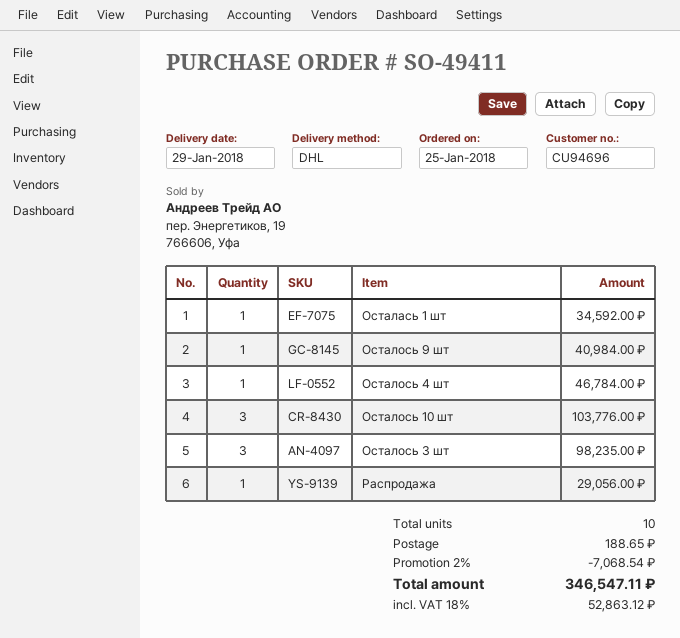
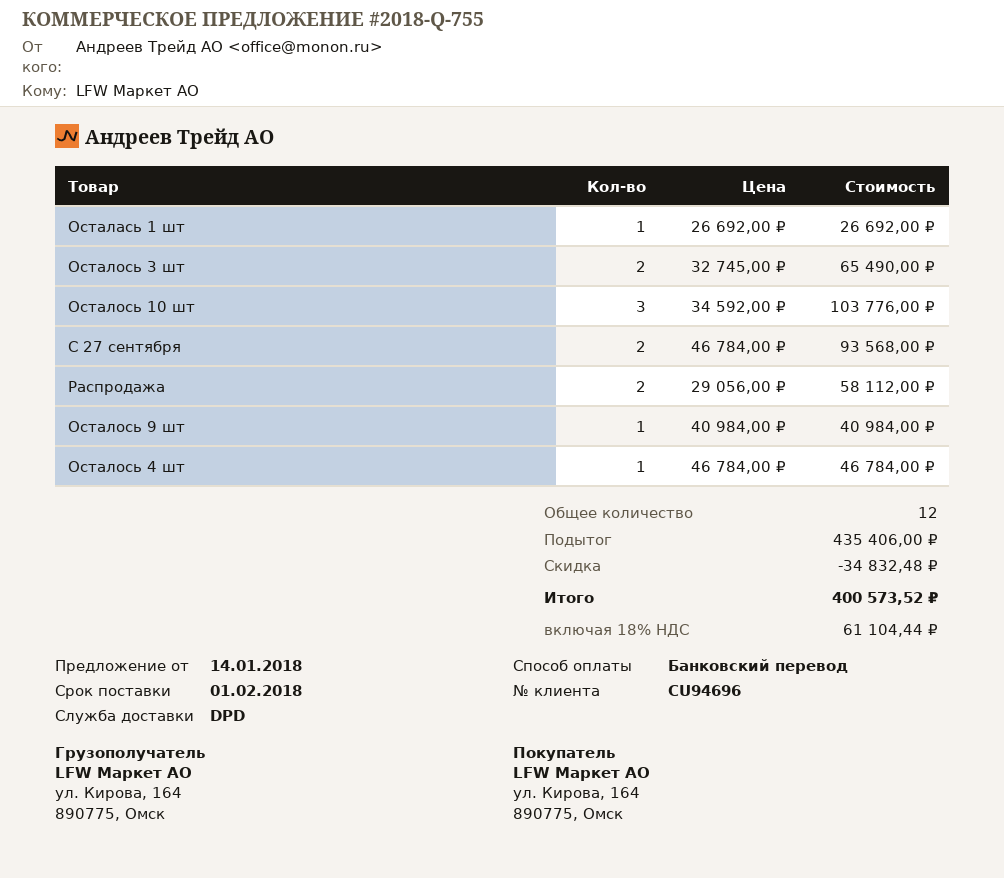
delivery date: 2018-01-29 -> 2018-02-01
shipping method: DHL -> DPD
Осталась 1 шт: 1 for 34592.00 -> 1 for 26692.00
Осталось 3 шт: 3 for 98235.00 -> 2 for 65490.00
Распродажа: 1 for 29056.00 -> 2 for 58112.00
С 27 сентября: none -> 2 for 93568.00
total quantity: 10 -> 12
discount: 7068.54 -> 34832.48
shipping: 188.65 -> none
tax: 18% = 52863.12 -> 18% = 61104.44
total: 346547.11 -> 400573.52

